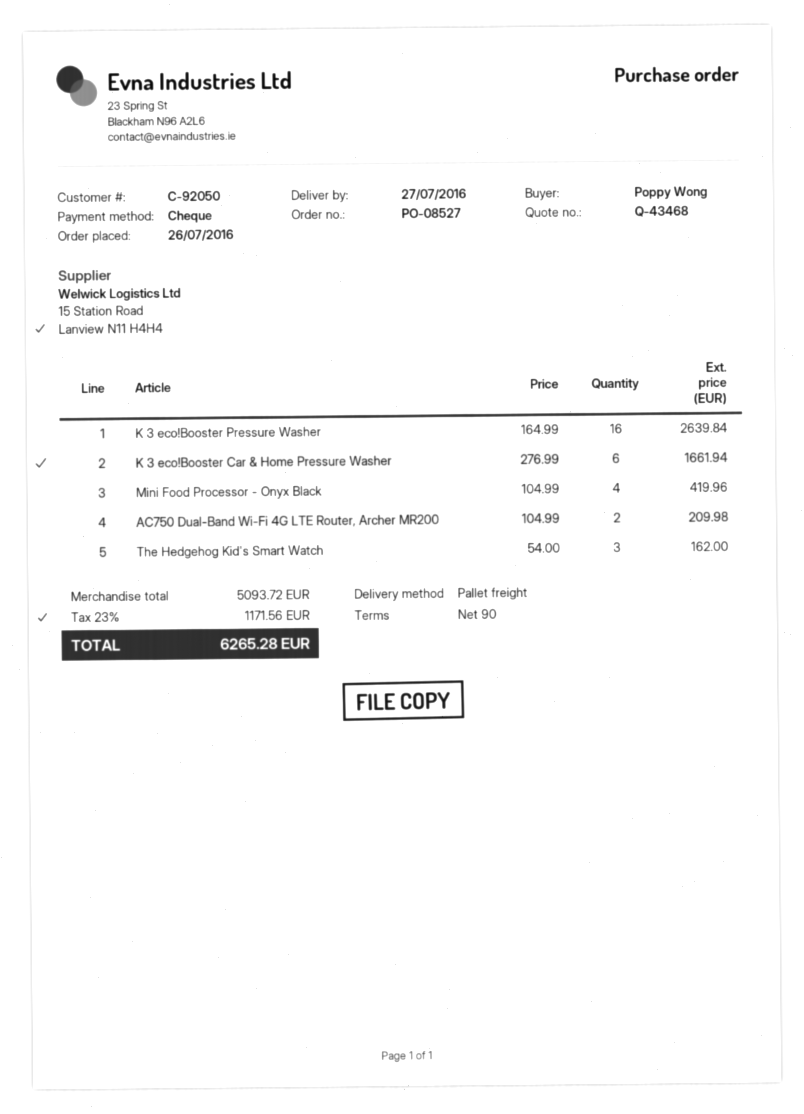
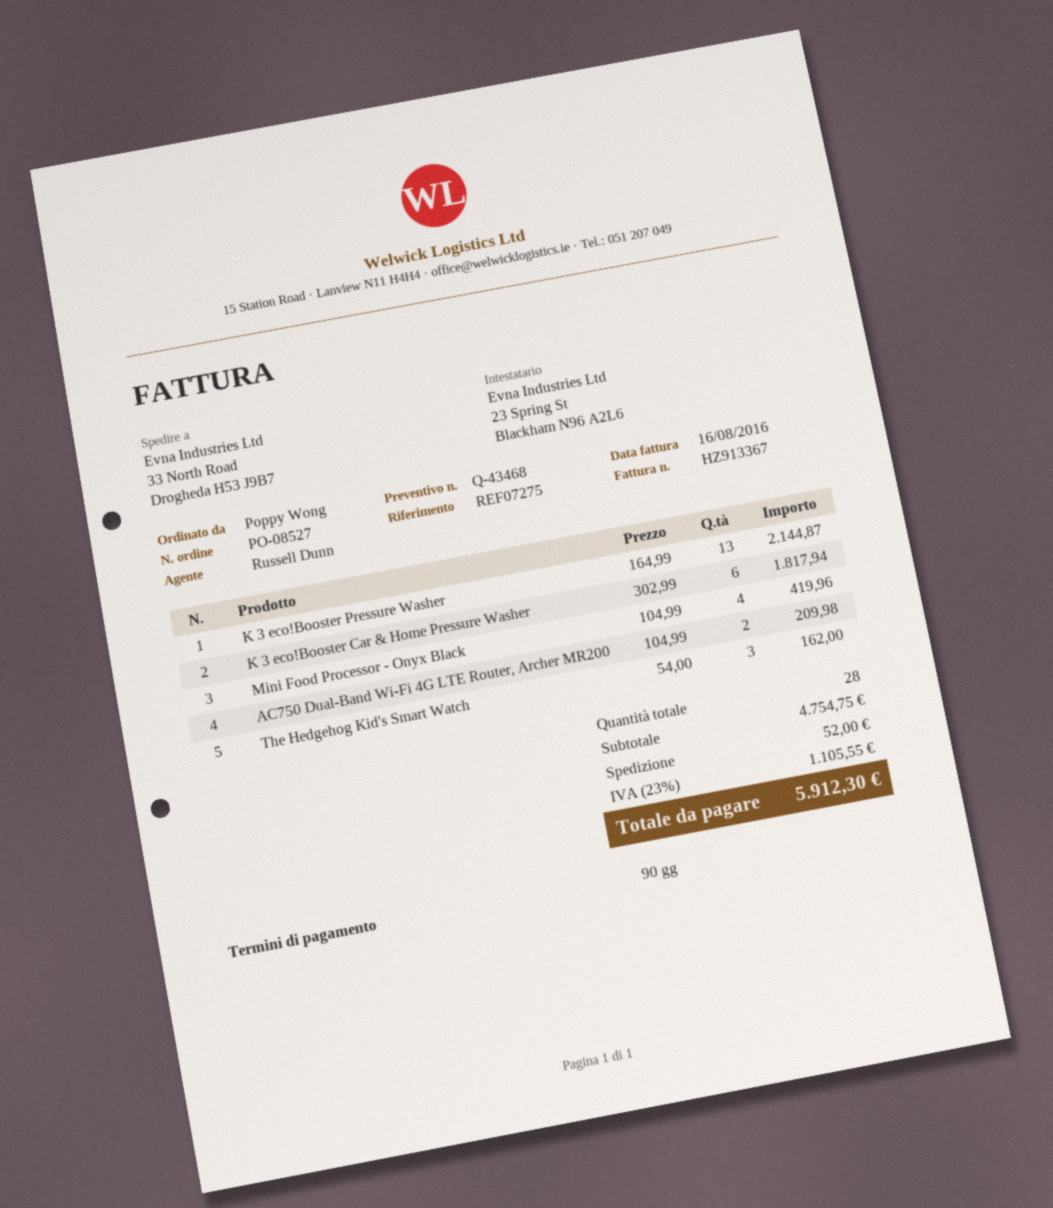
K 3 eco!Booster Pressure Washer: 16 x 164.99 = 2639.84 -> 13 x 164.99 = 2144.87
K 3 eco!Booster Car & Home Pressure Washer: 6 x 276.99 = 1661.94 -> 6 x 302.99 = 1817.94
subtotal: 5093.72 -> 4754.75
shipping: none -> 52.00
tax: 23% = 1171.56 -> 23% = 1105.55
total: 6265.28 -> 5912.30

